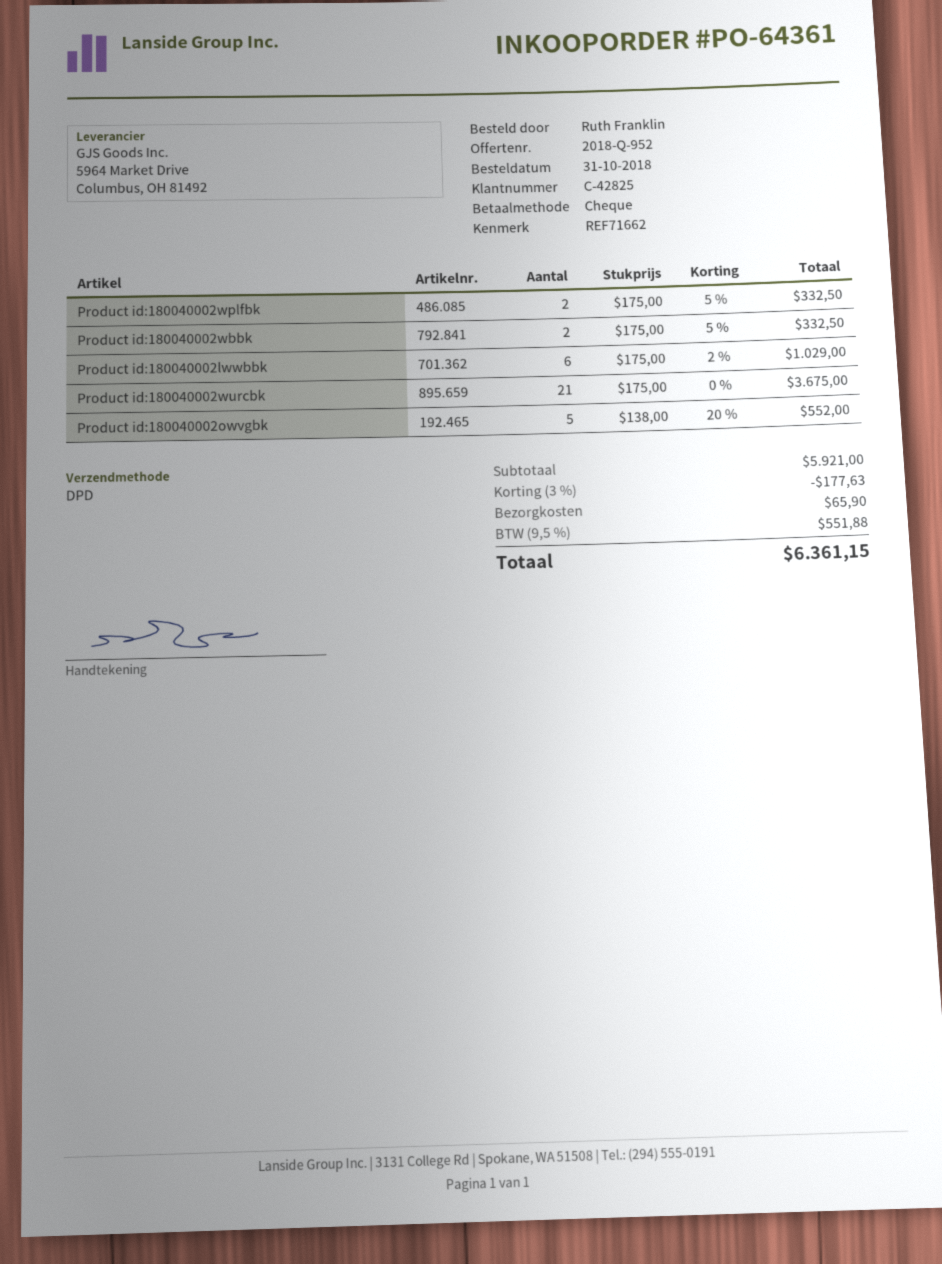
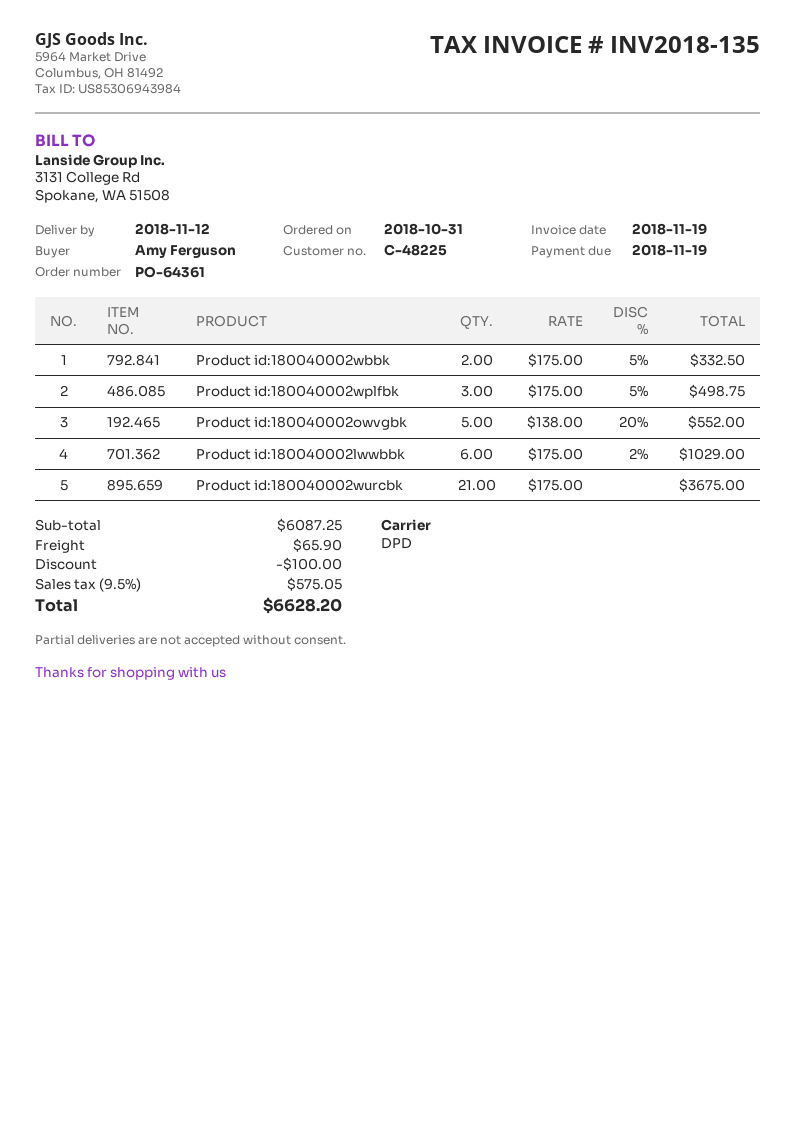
customer number: C-42825 -> C-48225
ordered by: Ruth Franklin -> Amy Ferguson
Product id:180040002wplfbk: 2 x 175.00 - 5% = 332.50 -> 3 x 175.00 - 5% = 498.75
subtotal: 5921.00 -> 6087.25
discount: 177.63 -> 100.00
tax: 9.5% = 551.88 -> 9.5% = 575.05
total: 6361.15 -> 6628.20

